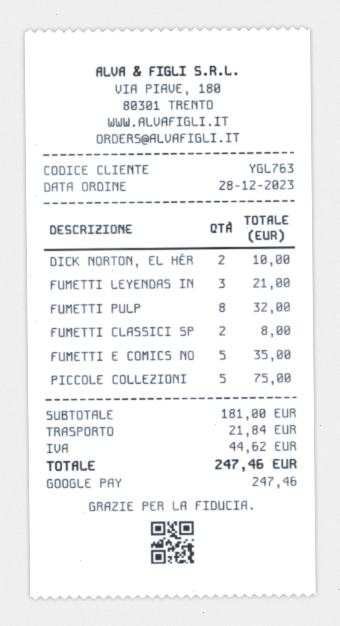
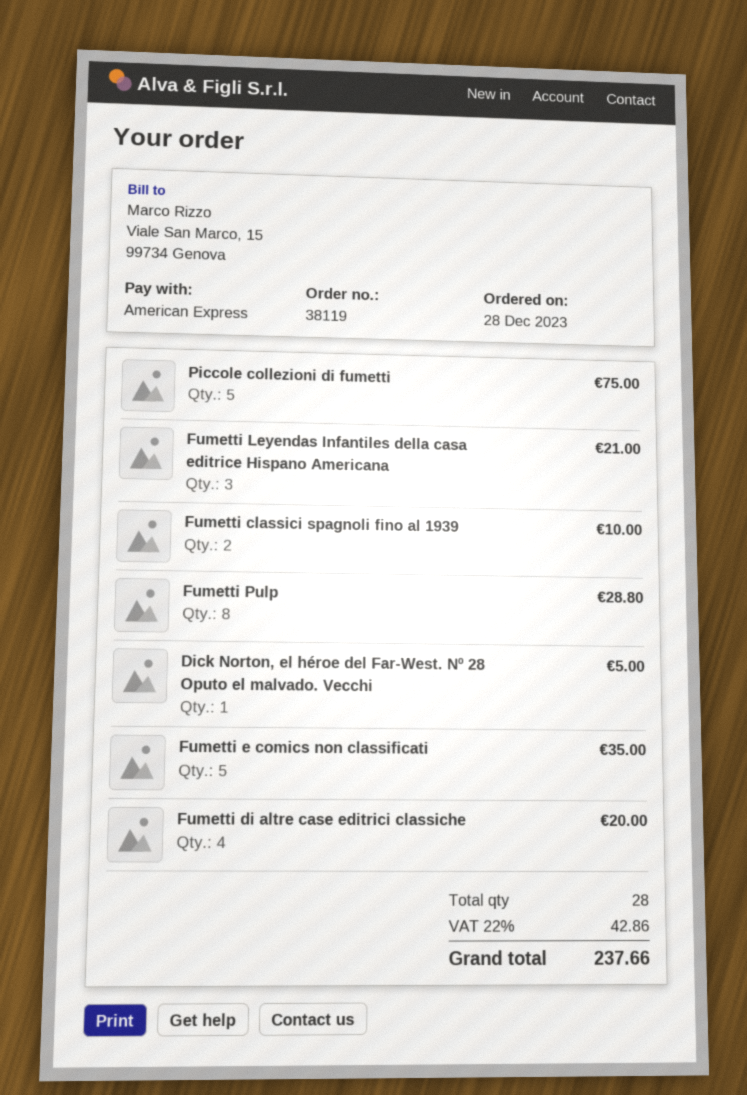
payment method: Google Pay -> American Express
DICK NORTON, EL HÉR: 2 for 10.00 -> 1 for 5.00
FUMETTI PULP: 8 for 32.00 -> 8 for 28.80
FUMETTI CLASSICI SP: 2 for 8.00 -> 2 for 10.00
Fumetti di altre case editrici classiche: none -> 4 for 20.00
shipping: 21.84 -> none
tax: 44.62 -> 42.86
total: 247.46 -> 237.66

